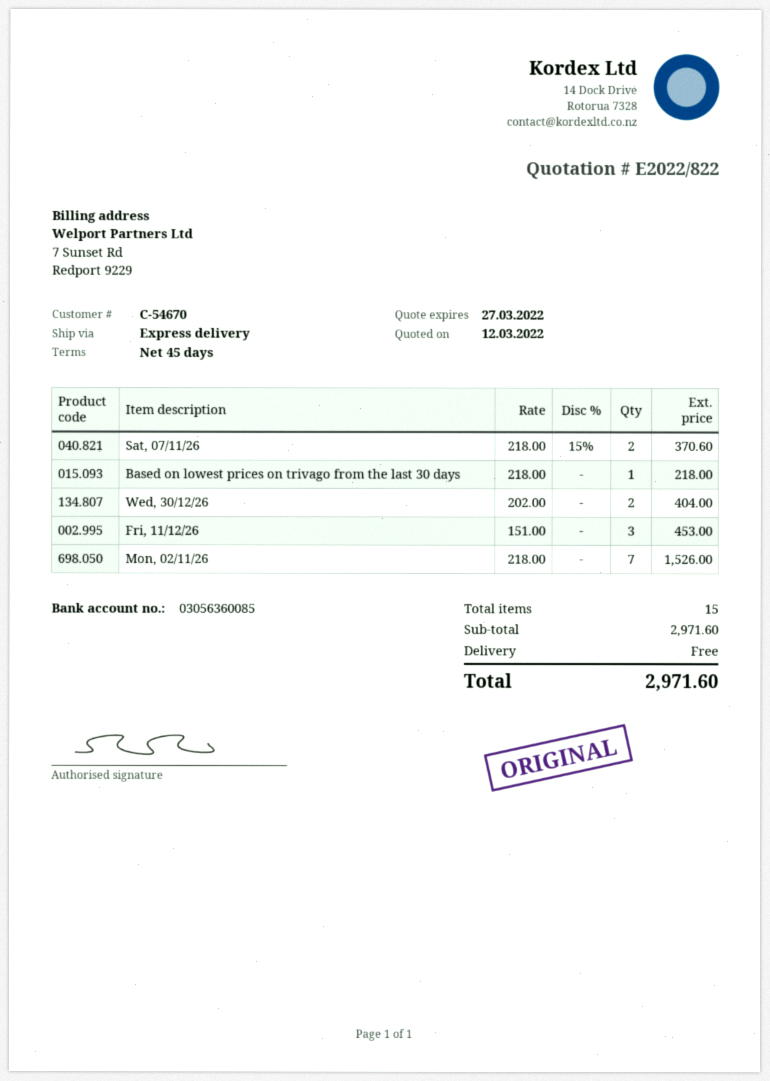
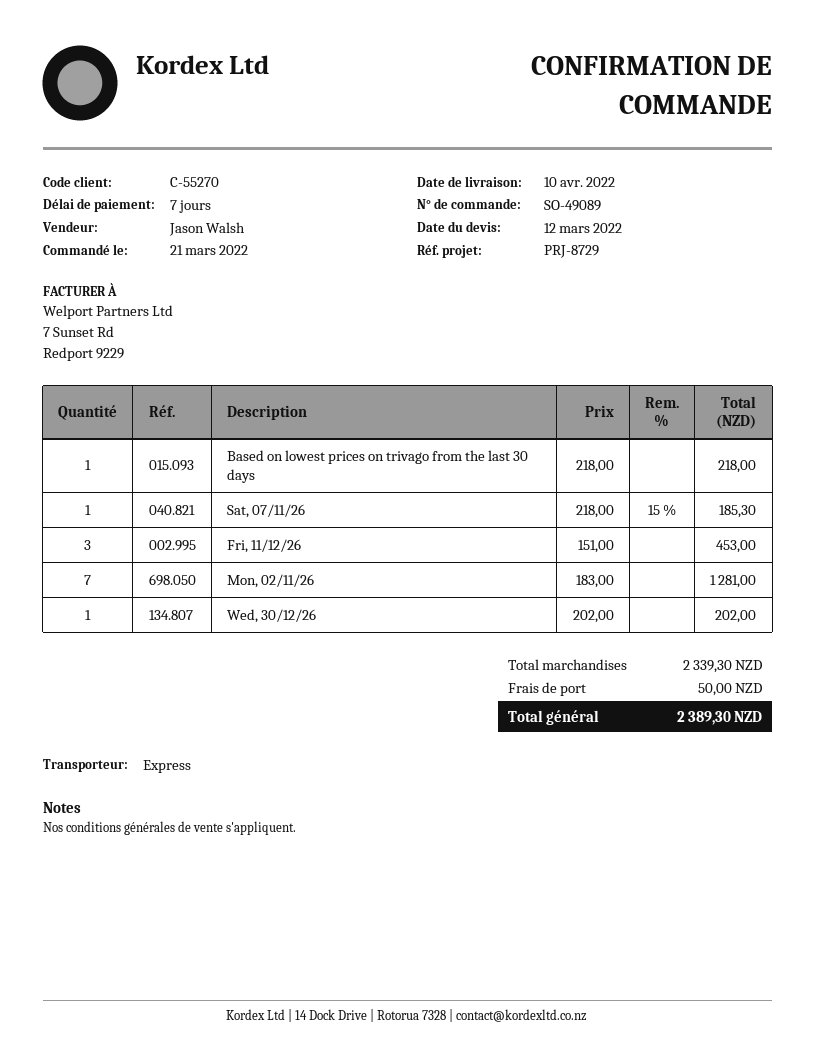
payment terms: 45 days -> 7 days
customer number: C-54670 -> C-55270
Sat, 07/11/26: 2 x 218.00 - 15% = 370.60 -> 1 x 218.00 - 15% = 185.30
Wed, 30/12/26: 2 x 202.00 = 404.00 -> 1 x 202.00 = 202.00
Mon, 02/11/26: 7 x 218.00 = 1526.00 -> 7 x 183.00 = 1281.00
subtotal: 2971.60 -> 2339.30
shipping: 0.00 -> 50.00
total: 2971.60 -> 2389.30

